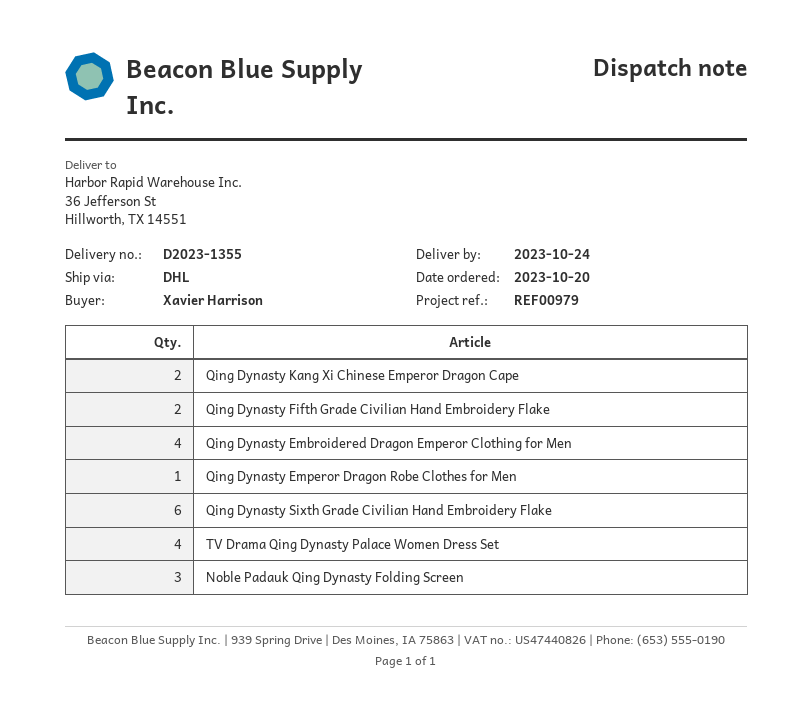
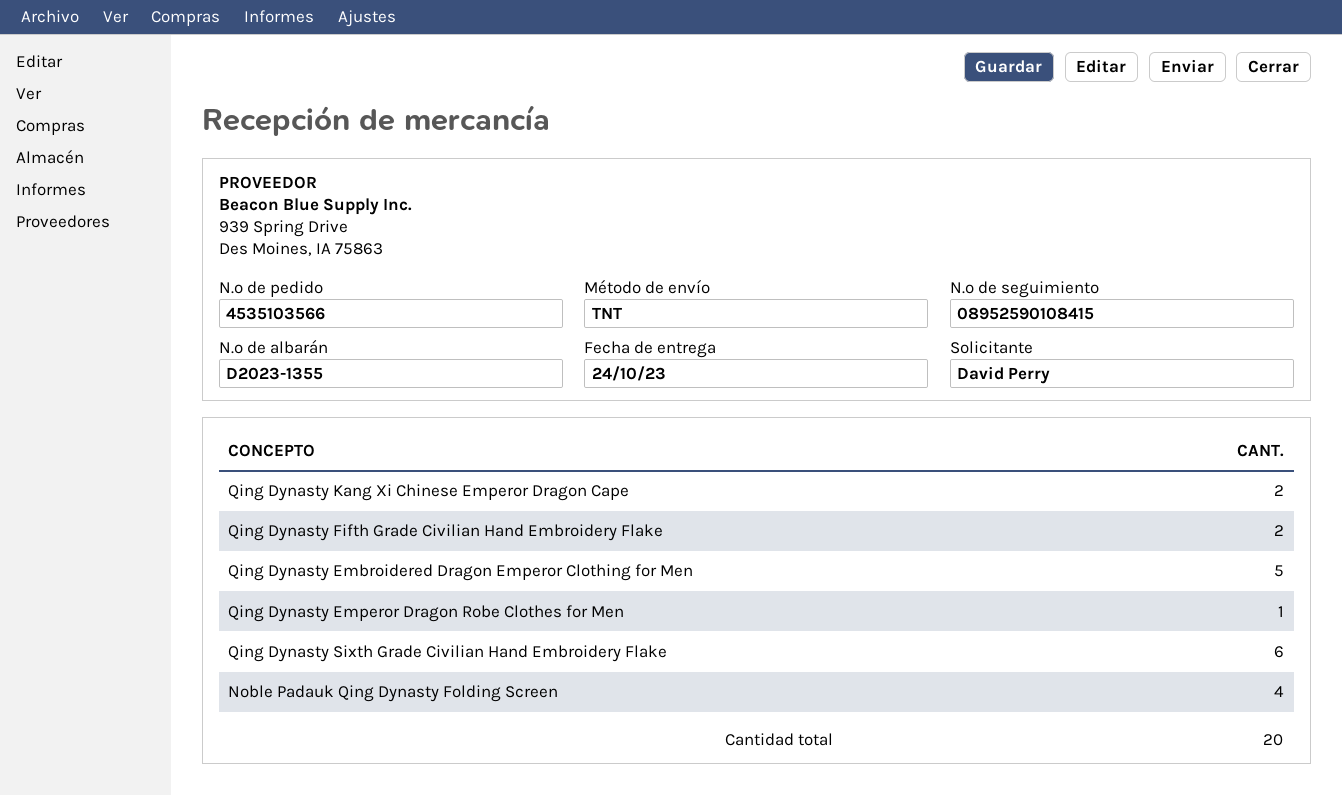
ordered by: Xavier Harrison -> David Perry
shipping method: DHL -> TNT
Qing Dynasty Embroidered Dragon Emperor Clothing for Men: 4 -> 5
TV Drama Qing Dynasty Palace Women Dress Set: 4 -> none
Noble Padauk Qing Dynasty Folding Screen: 3 -> 4

